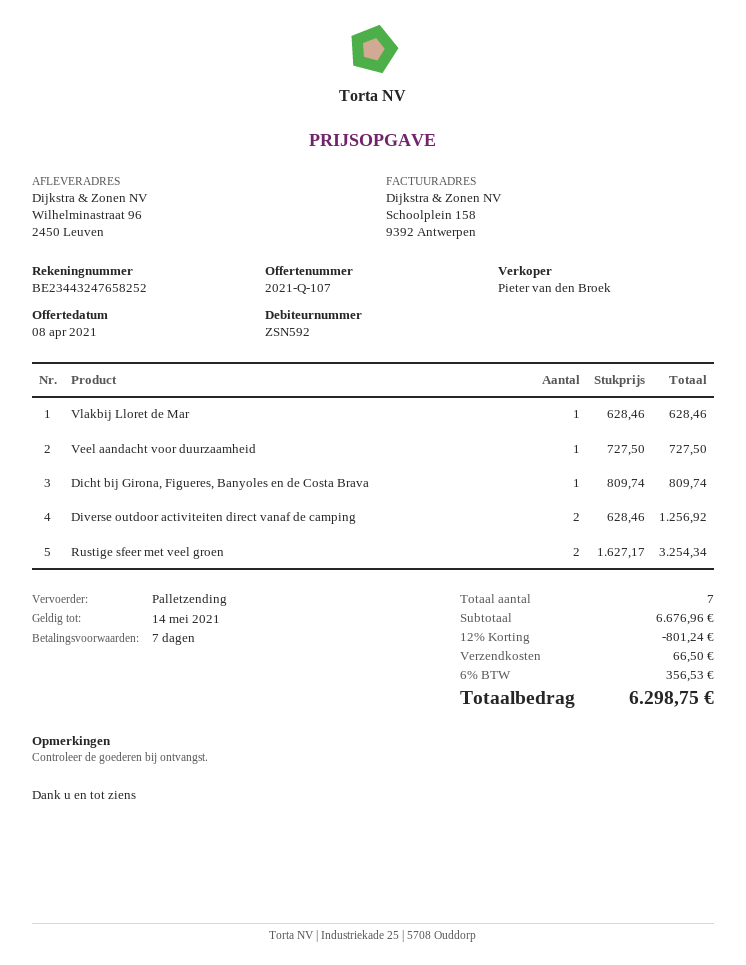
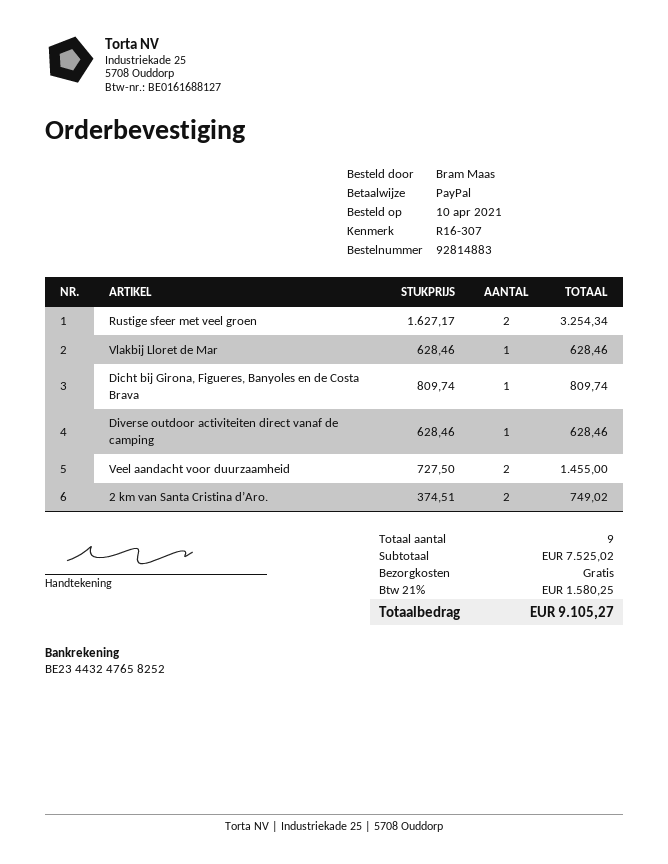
Veel aandacht voor duurzaamheid: 1 x 727.50 = 727.50 -> 2 x 727.50 = 1455.00
Diverse outdoor activiteiten direct vanaf de camping: 2 x 628.46 = 1256.92 -> 1 x 628.46 = 628.46
2 km van Santa Cristina d’Aro.: none -> 2 x 374.51 = 749.02
total quantity: 7 -> 9
subtotal: 6676.96 -> 7525.02
discount: 12% = 801.24 -> none
shipping: 66.50 -> 0.00
tax: 6% = 356.53 -> 21% = 1580.25
total: 6298.75 -> 9105.27

